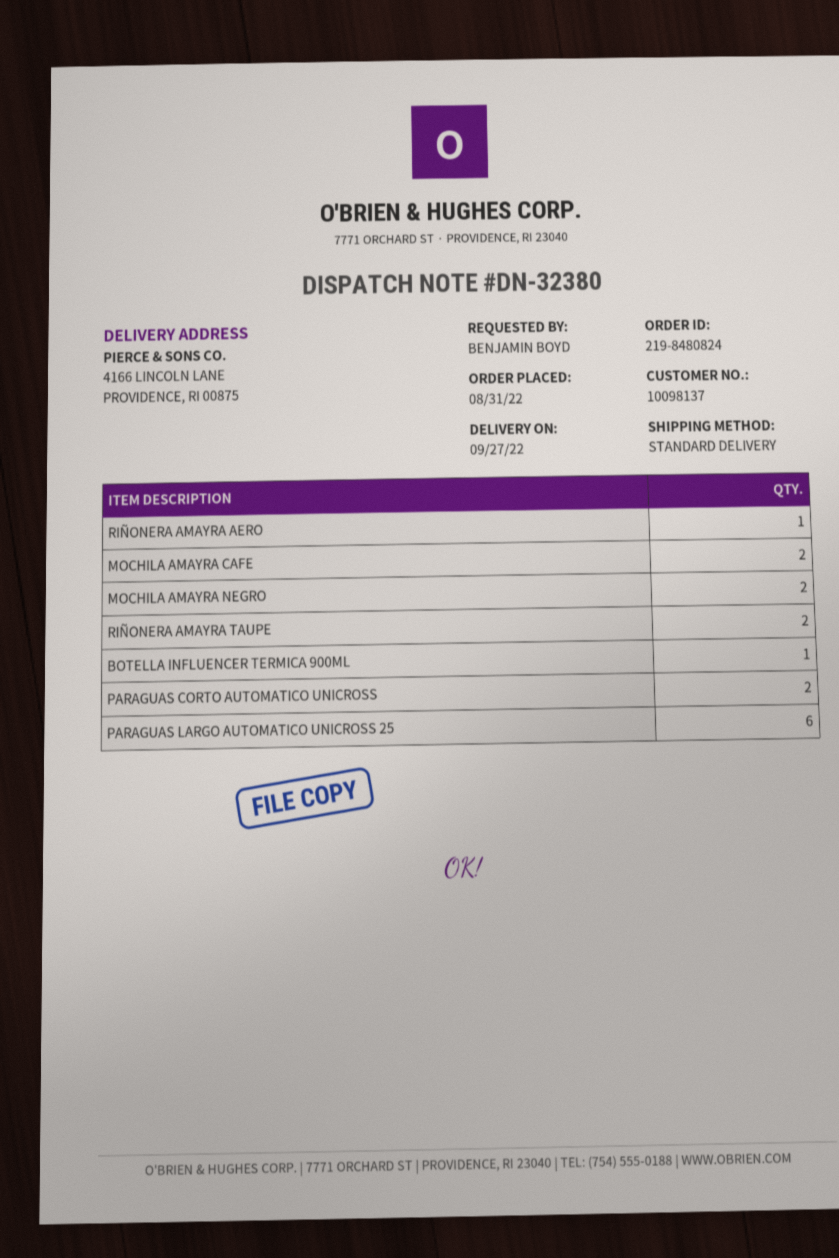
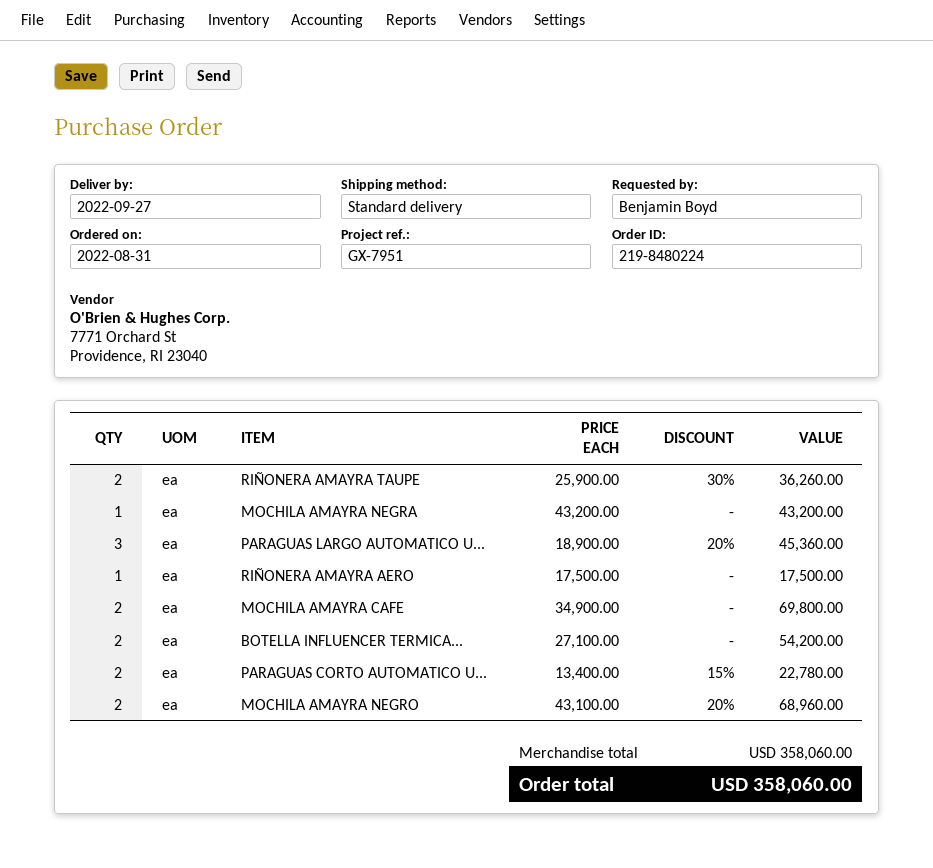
order number: 219-8480824 -> 219-8480224
BOTELLA INFLUENCER TERMICA 900ML: 1 -> 2
PARAGUAS LARGO AUTOMATICO UNICROSS 25: 6 -> 3
MOCHILA AMAYRA NEGRA: none -> 1

